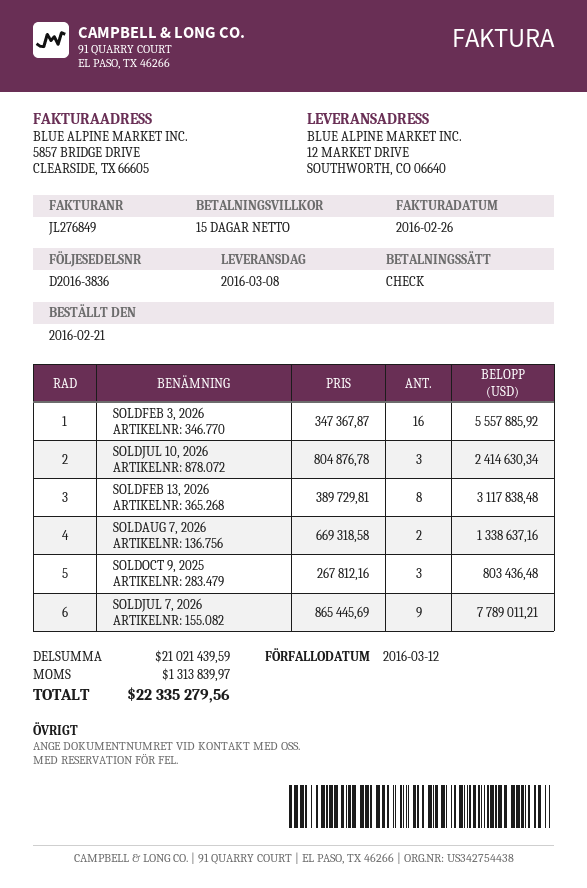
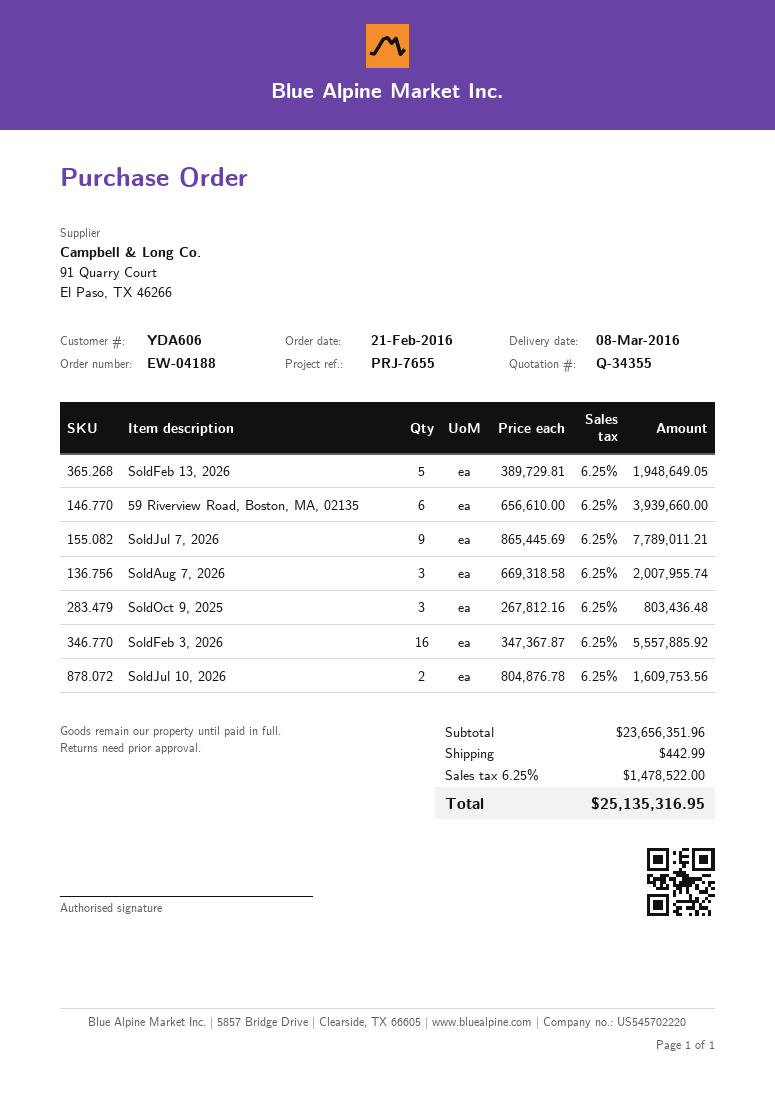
SOLDJUL 10, 2026: 3 x 804876.78 = 2414630.34 -> 2 x 804876.78 = 1609753.56
SOLDFEB 13, 2026: 8 x 389729.81 = 3117838.48 -> 5 x 389729.81 = 1948649.05
SOLDAUG 7, 2026: 2 x 669318.58 = 1338637.16 -> 3 x 669318.58 = 2007955.74
59 Riverview Road, Boston, MA, 02135: none -> 6 x 656610.00 = 3939660.00
subtotal: 21021439.59 -> 23656351.96
shipping: none -> 442.99
tax: 1313839.97 -> 1478522.00
total: 22335279.56 -> 25135316.95

